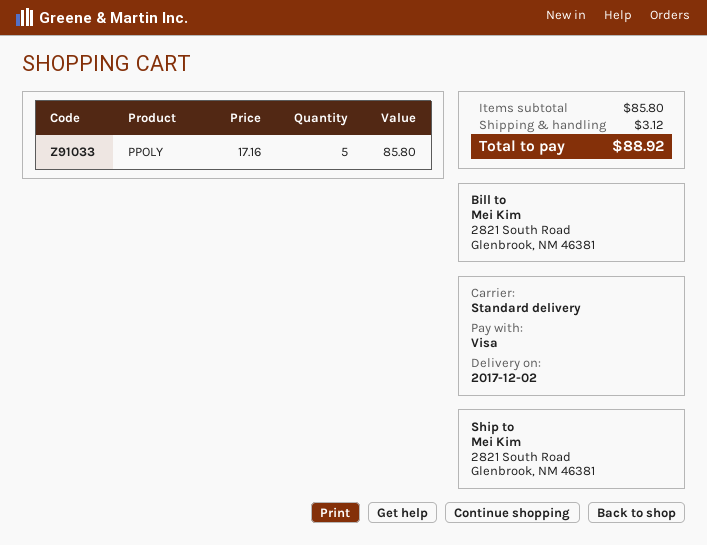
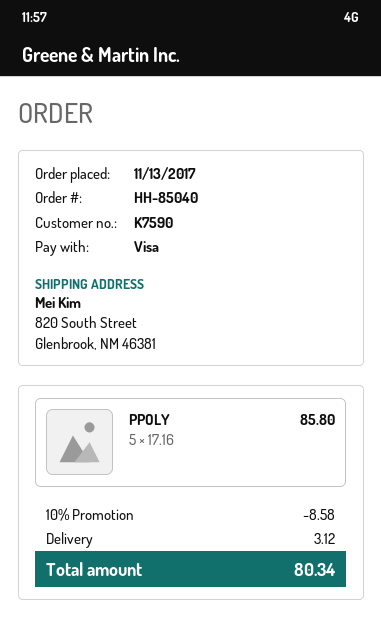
ship to: 2821 South Road, Glenbrook, NM 46381 -> 820 South Street, Glenbrook, NM 46381
discount: none -> 10% = 8.58
total: 88.92 -> 80.34

